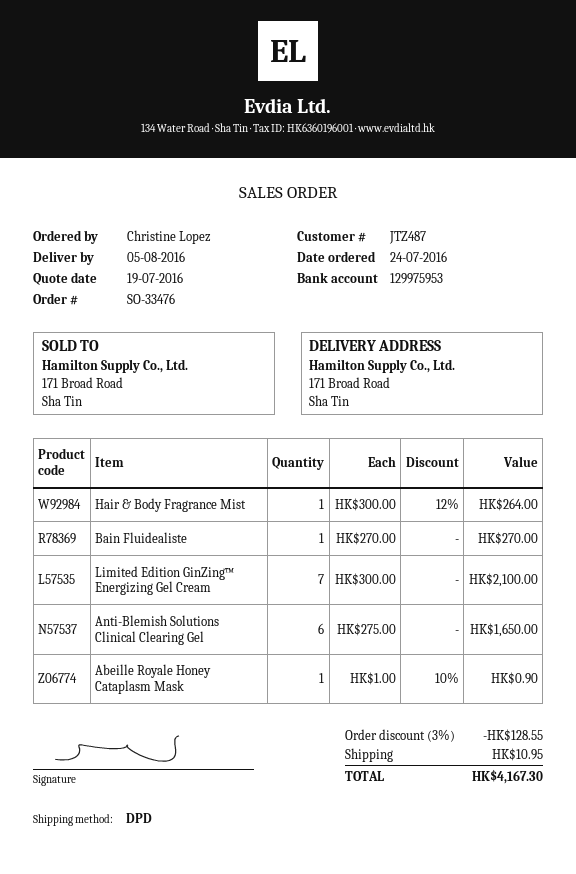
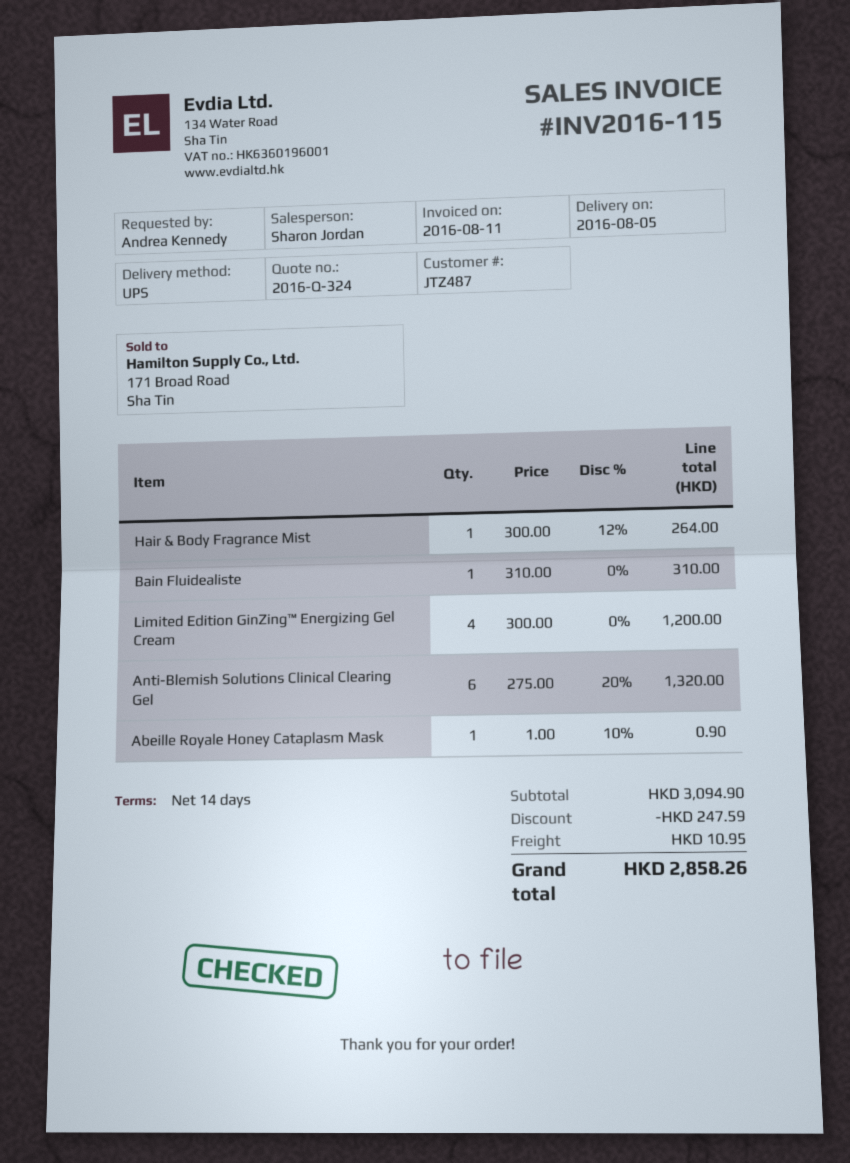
ordered by: Christine Lopez -> Andrea Kennedy
shipping method: DPD -> UPS
Bain Fluidealiste: 1 x 270.00 = 270.00 -> 1 x 310.00 = 310.00
Limited Edition GinZing™ Energizing Gel Cream: 7 x 300.00 = 2100.00 -> 4 x 300.00 = 1200.00
Anti-Blemish Solutions Clinical Clearing Gel: 6 x 275.00 = 1650.00 -> 6 x 275.00 - 20% = 1320.00
discount: 128.55 -> 247.59
total: 4167.30 -> 2858.26

